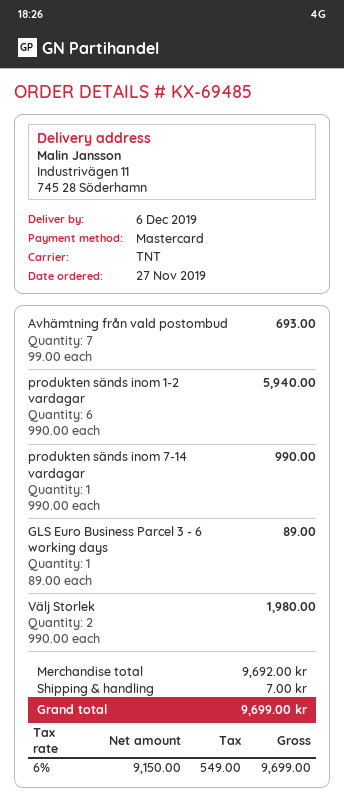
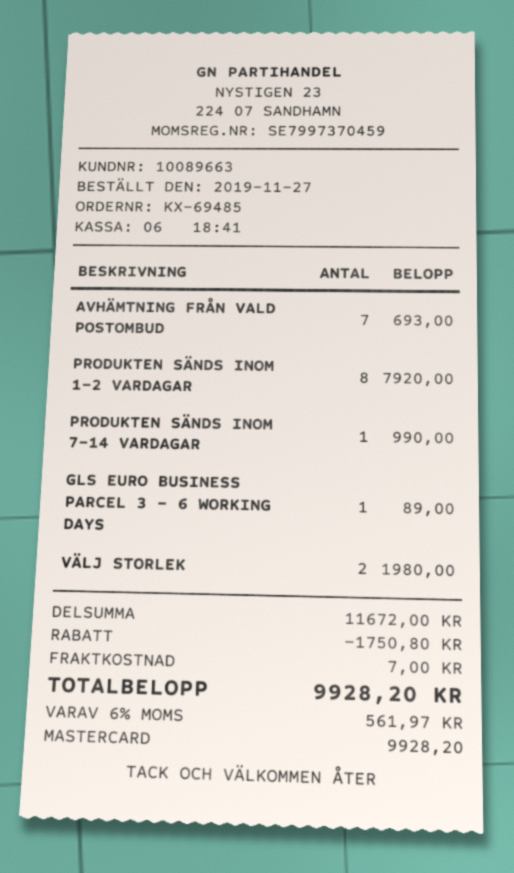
produkten sänds inom 1-2 vardagar: 6 for 5940.00 -> 8 for 7920.00
subtotal: 9692.00 -> 11672.00
discount: none -> 1750.80
tax: 6% = 549.00 -> 6% = 561.97
total: 9699.00 -> 9928.20

